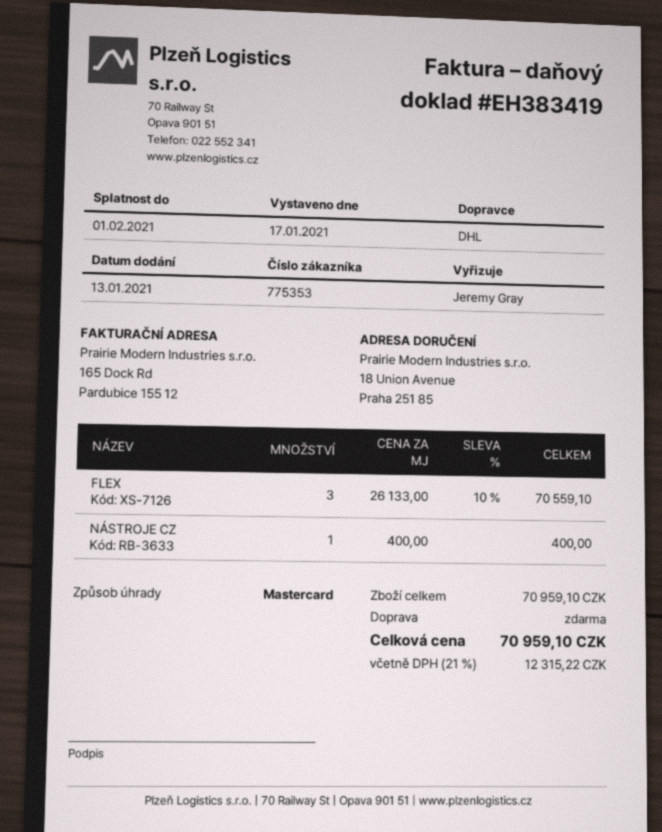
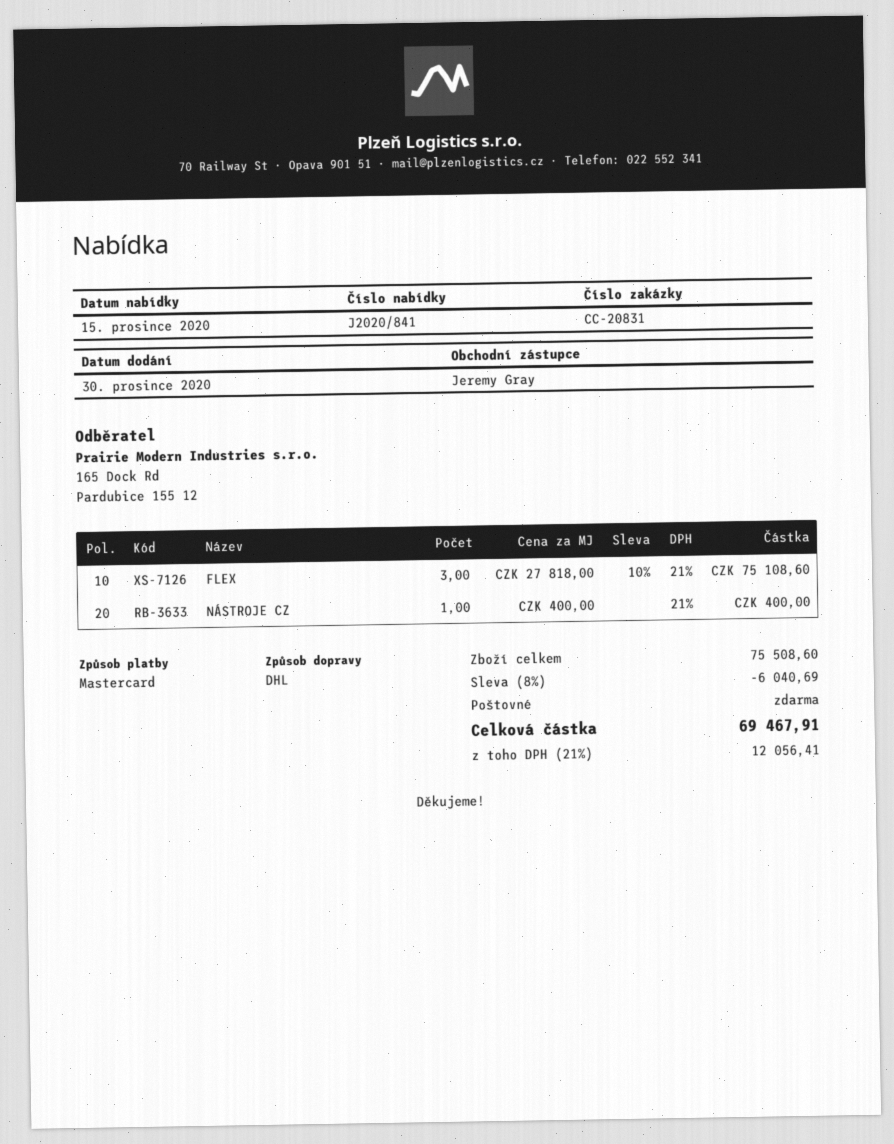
delivery date: 2021-01-13 -> 2020-12-30
FLEX: 3 x 26133.00 - 10% = 70559.10 -> 3 x 27818.00 - 10% = 75108.60
subtotal: 70959.10 -> 75508.60
discount: none -> 8% = 6040.69
tax: 21% = 12315.22 -> 21% = 12056.41
total: 70959.10 -> 69467.91

